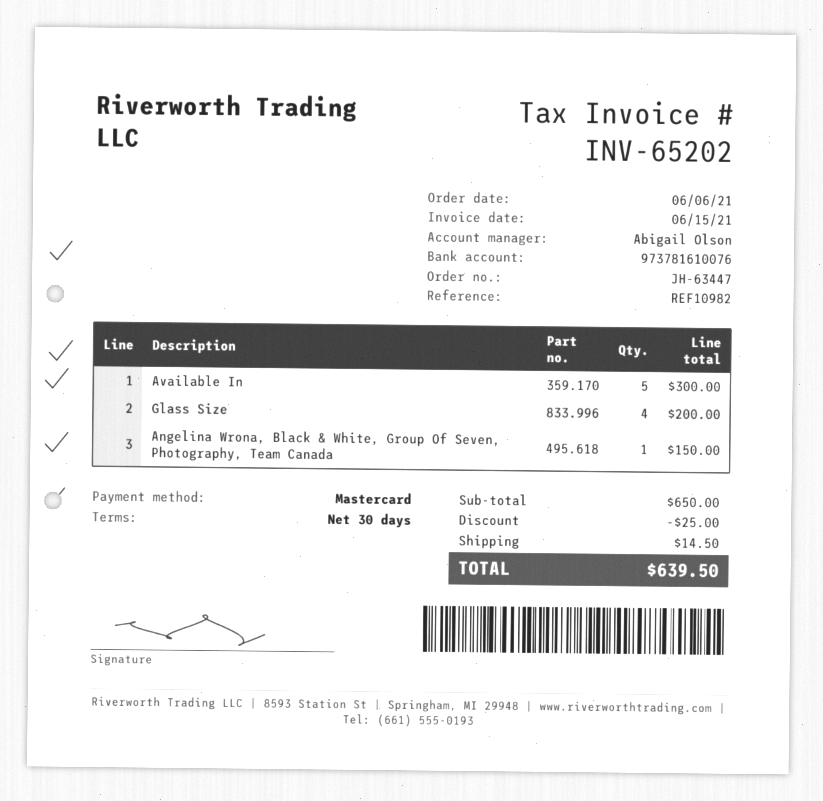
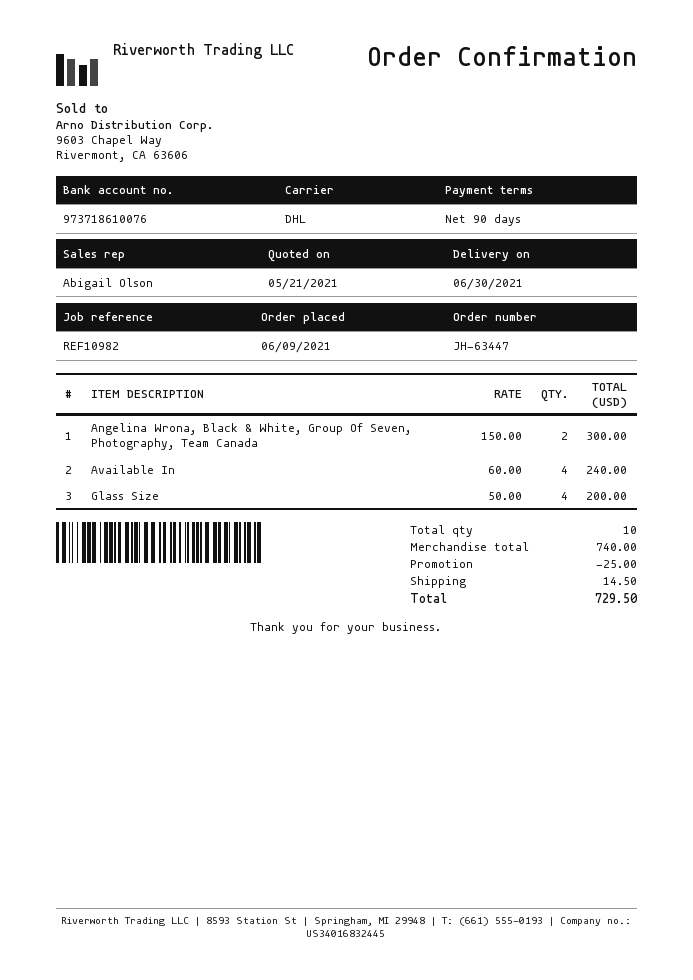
order date: 2021-06-06 -> 2021-06-09
payment terms: 30 days -> 90 days
bank account: 973781610076 -> 973718610076
Available In: 5 for 300.00 -> 4 for 240.00
Angelina Wrona, Black & White, Group Of Seven, Photography, Team Canada: 1 for 150.00 -> 2 for 300.00
subtotal: 650.00 -> 740.00
total: 639.50 -> 729.50

